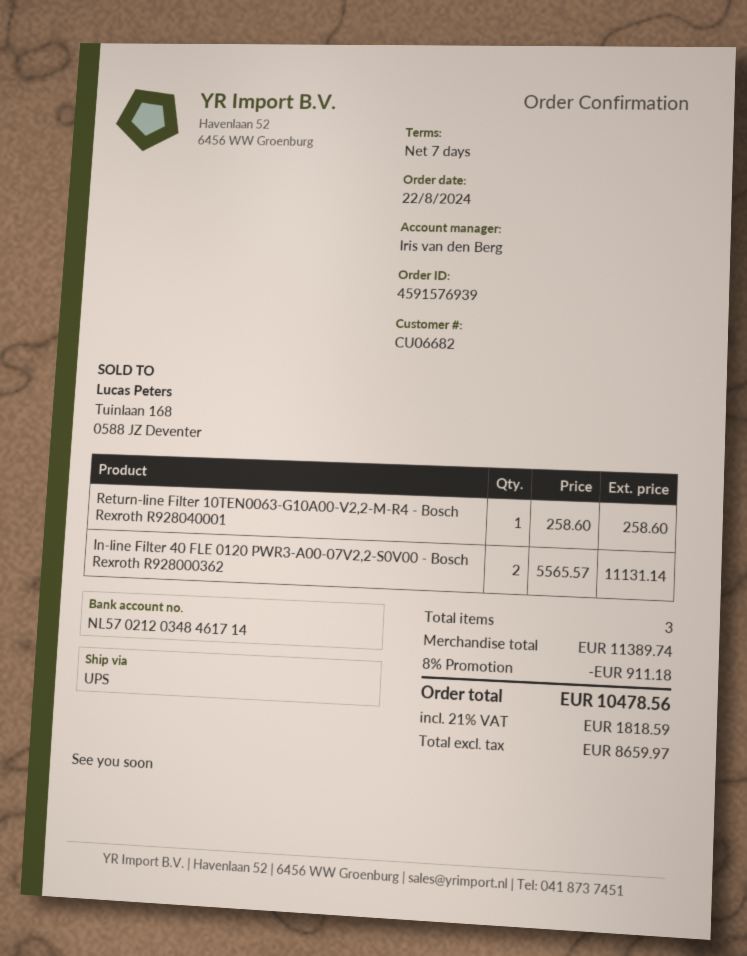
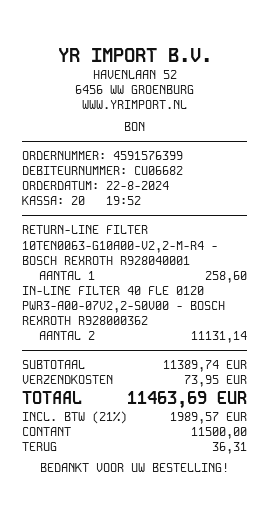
order number: 4591576939 -> 4591576399
discount: 8% = 911.18 -> none
shipping: none -> 73.95
tax: 21% = 1818.59 -> 21% = 1989.57
total: 10478.56 -> 11463.69

